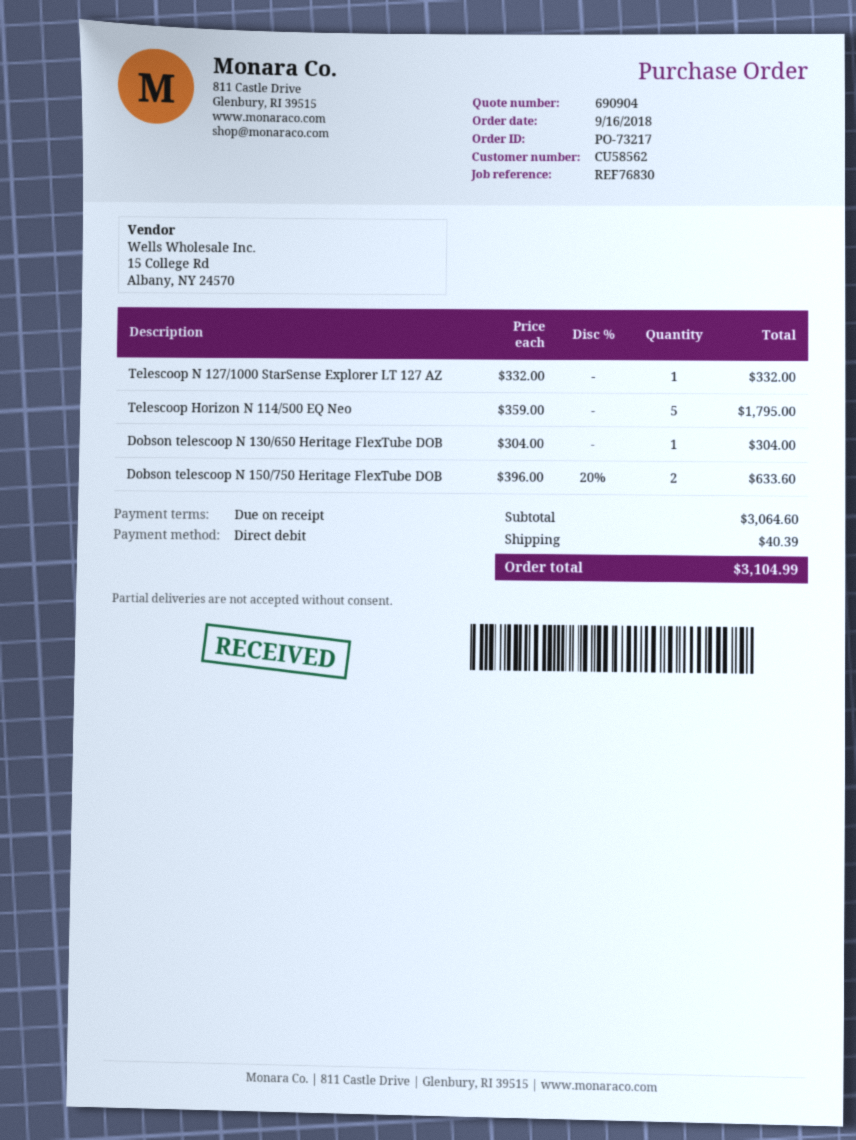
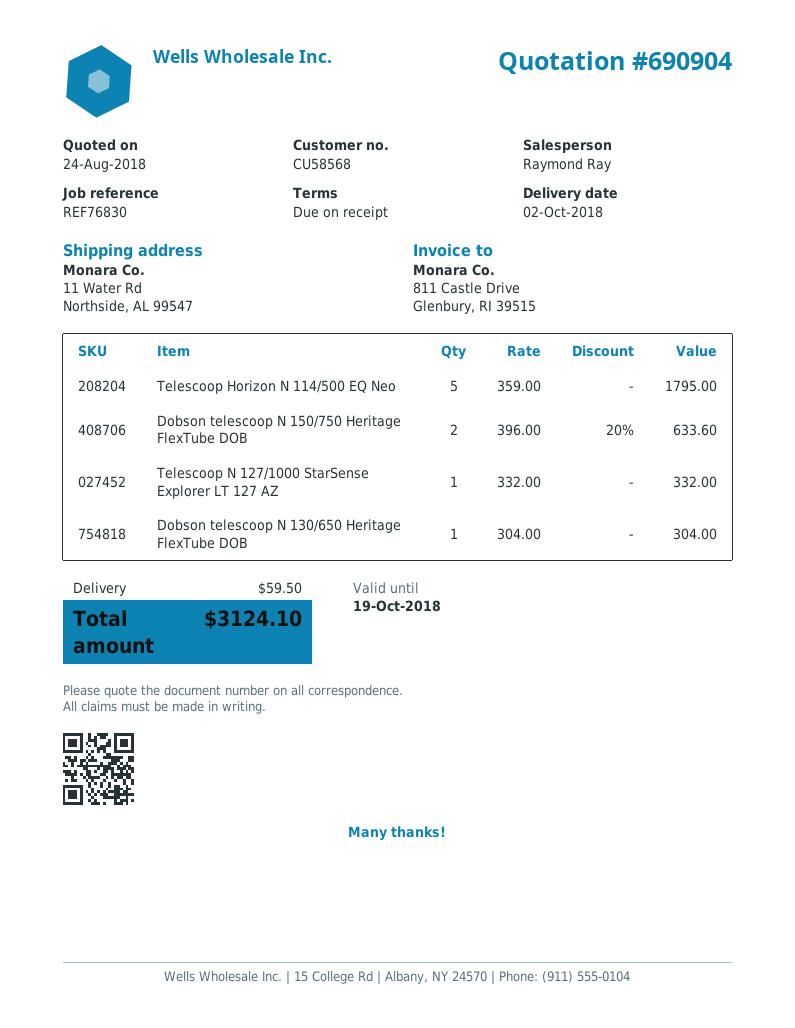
customer number: CU58562 -> CU58568
shipping: 40.39 -> 59.50
total: 3104.99 -> 3124.10

